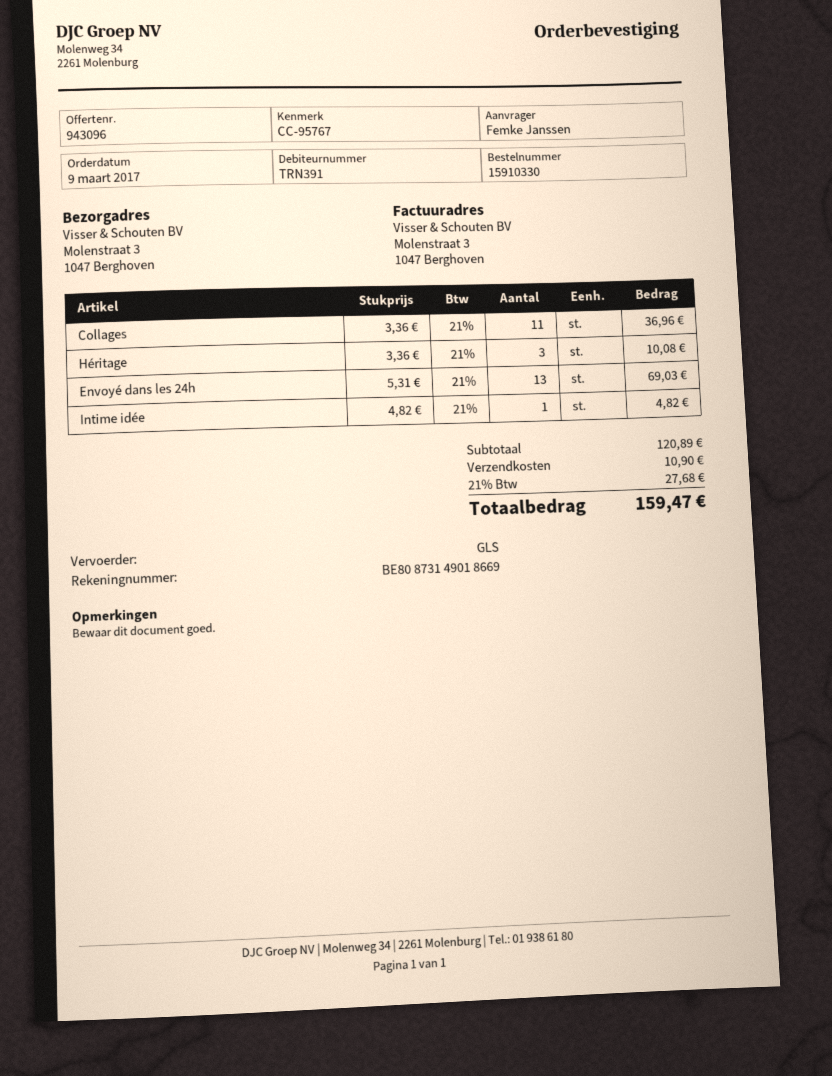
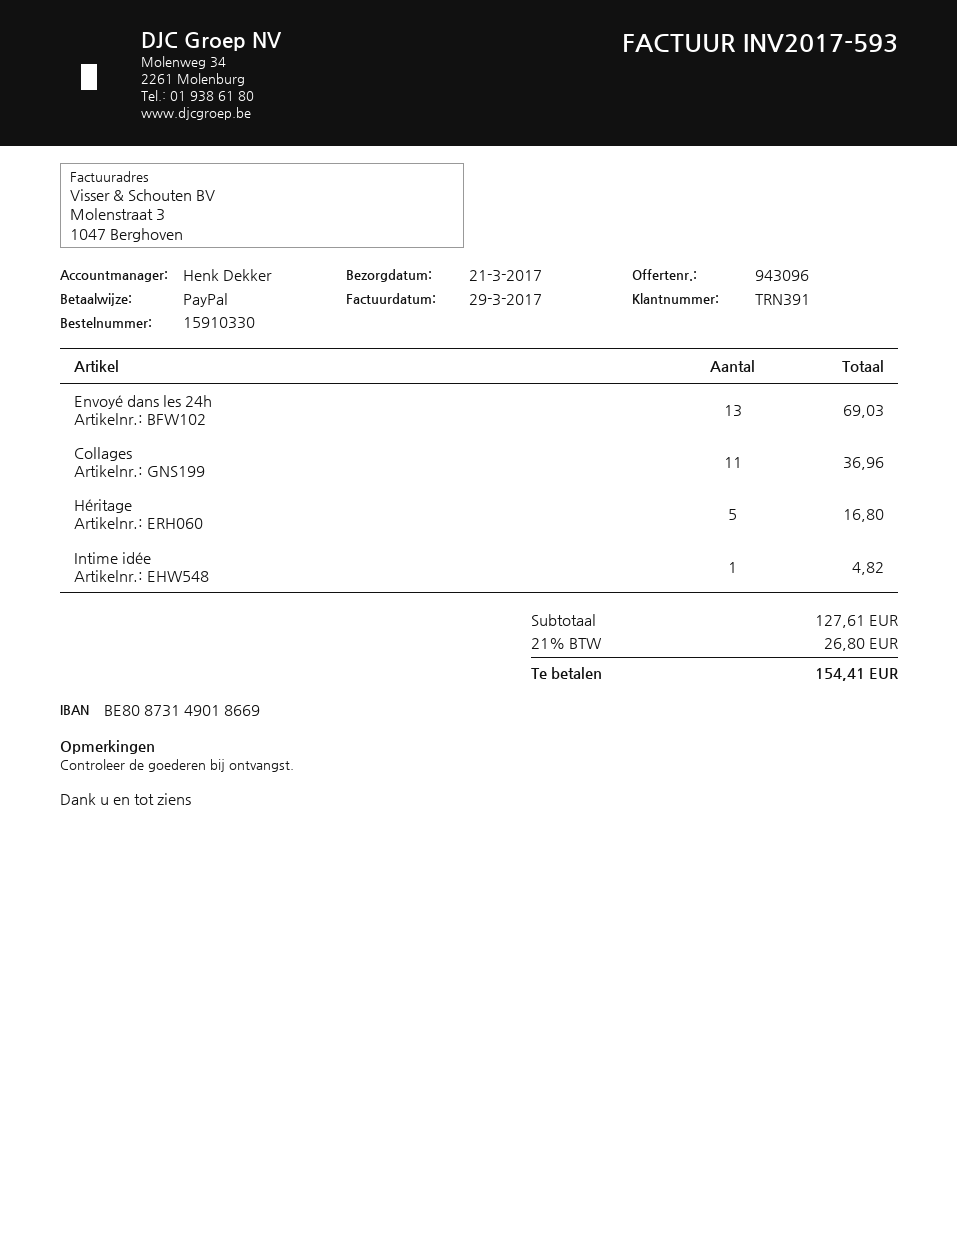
Héritage: 3 for 10.08 -> 5 for 16.80
subtotal: 120.89 -> 127.61
shipping: 10.90 -> none
tax: 21% = 27.68 -> 21% = 26.80
total: 159.47 -> 154.41

